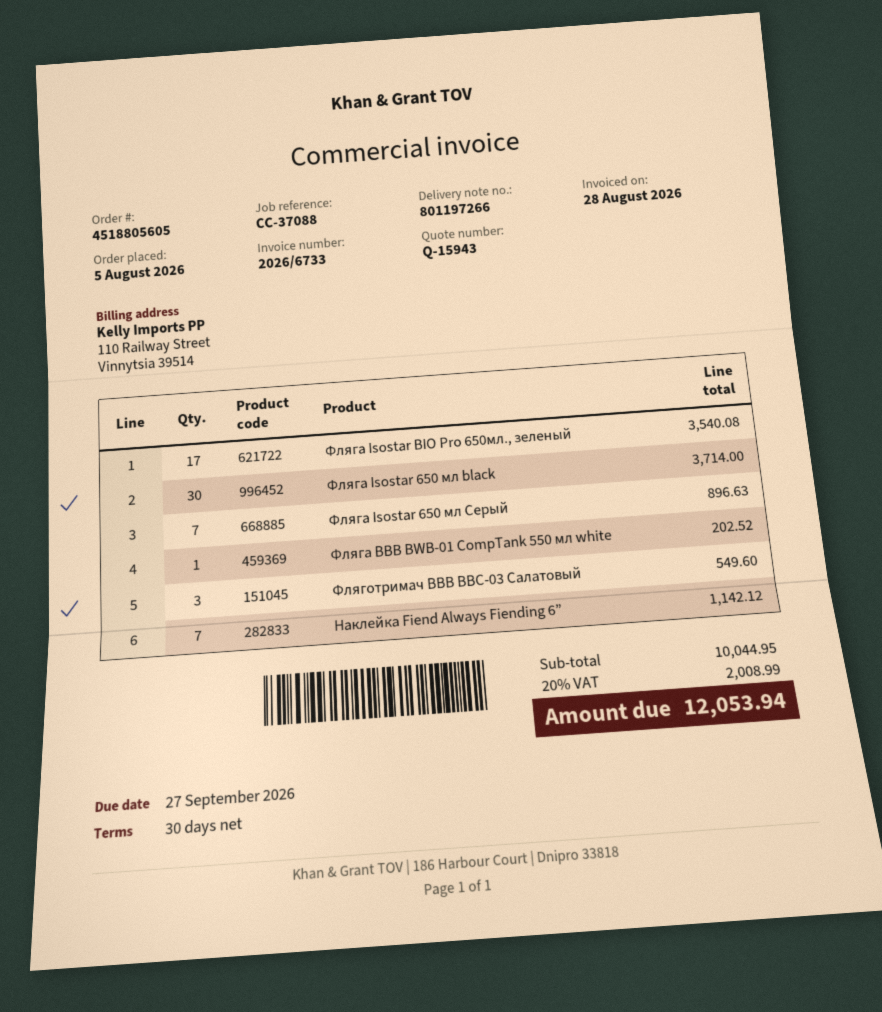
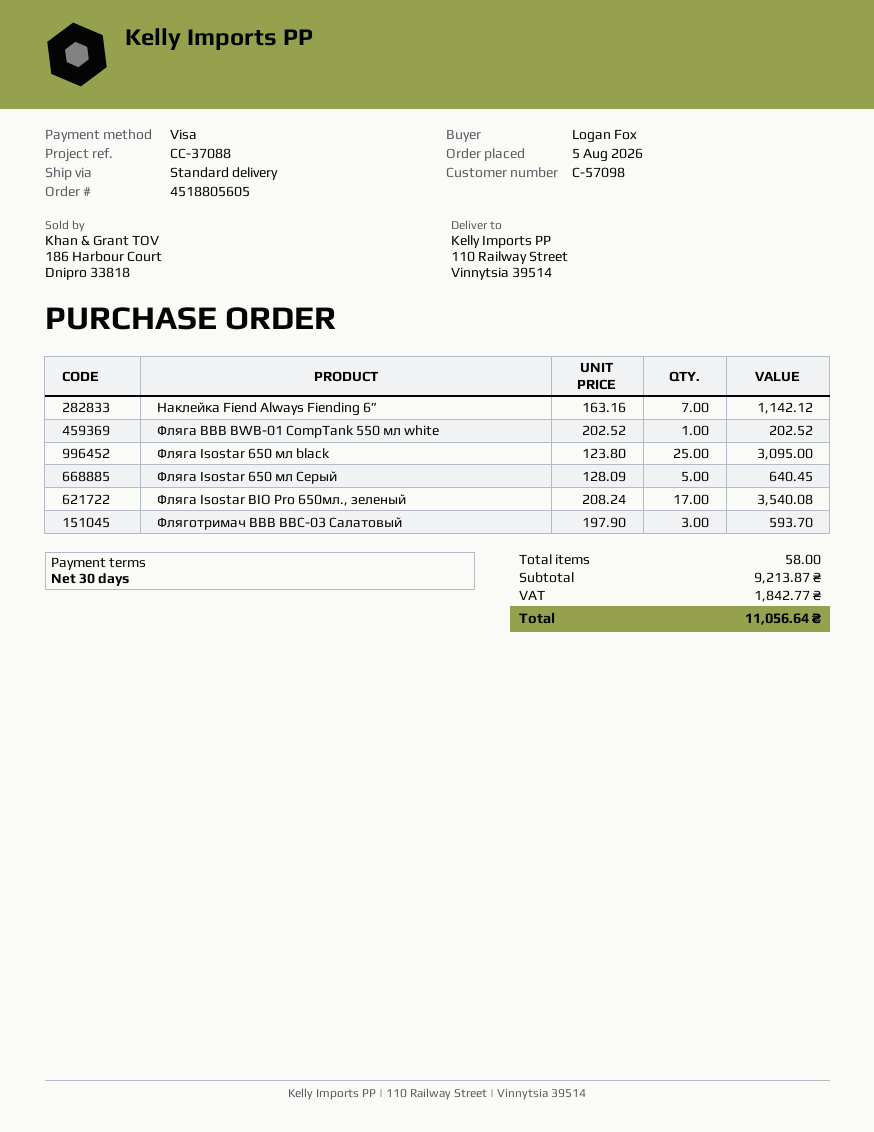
Фляга Isostar 650 мл black: 30 for 3714.00 -> 25 for 3095.00
Фляга Isostar 650 мл Серый: 7 for 896.63 -> 5 for 640.45
Фляготримач BBB BBC-03 Салатовый: 3 for 549.60 -> 3 for 593.70
subtotal: 10044.95 -> 9213.87
tax: 2008.99 -> 1842.77
total: 12053.94 -> 11056.64

